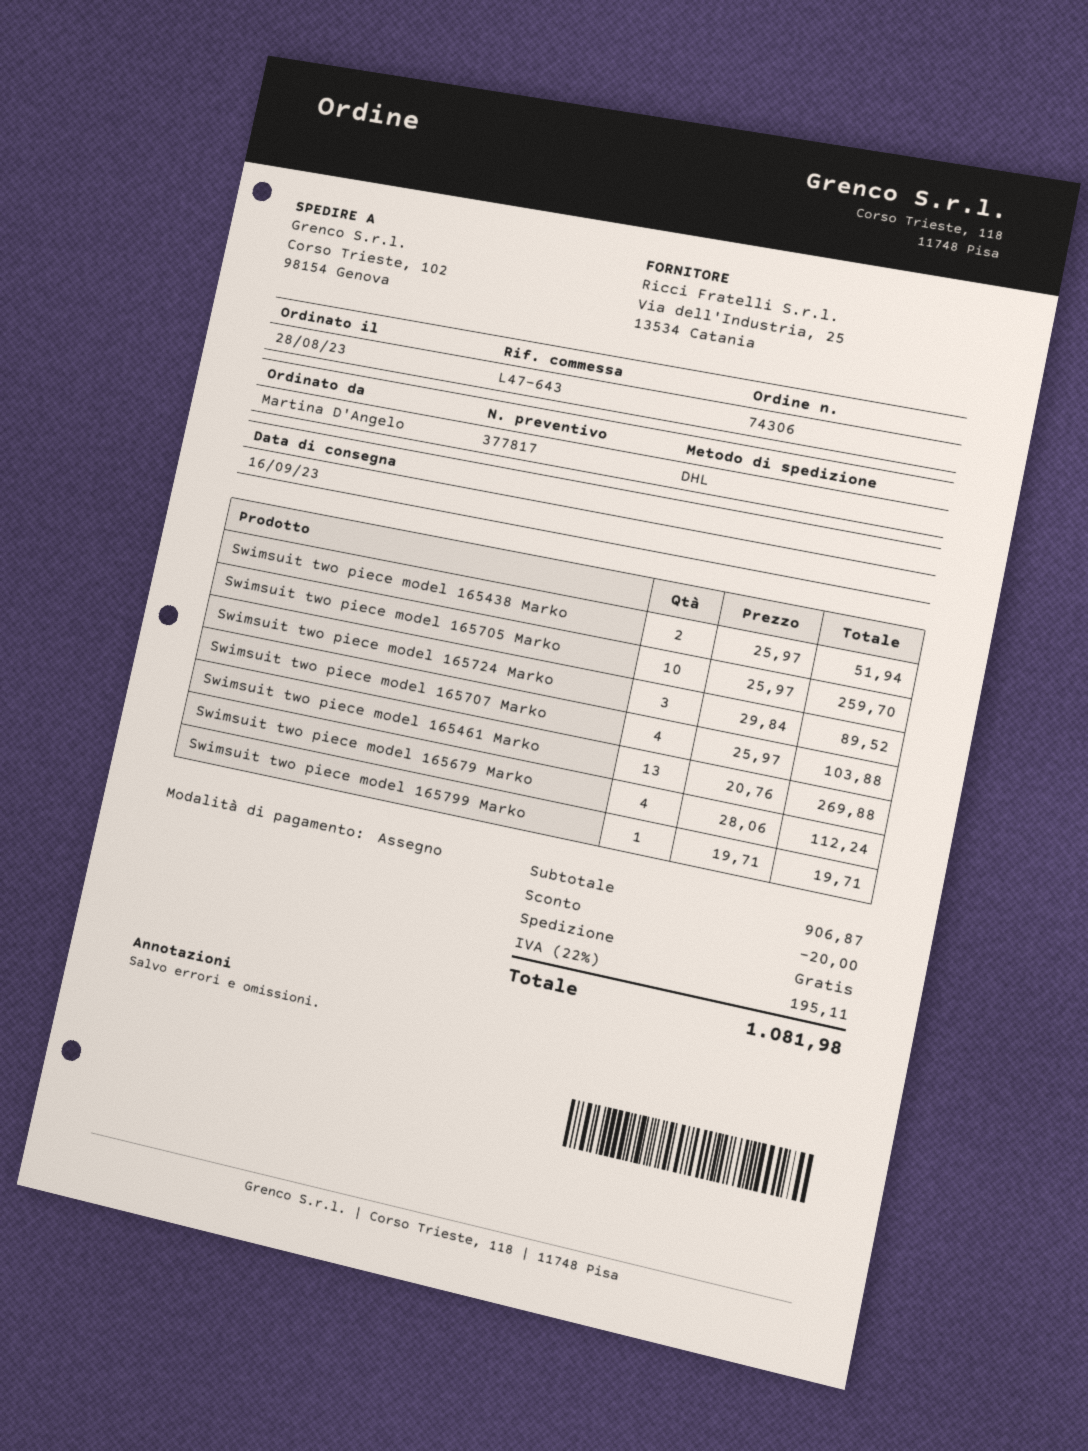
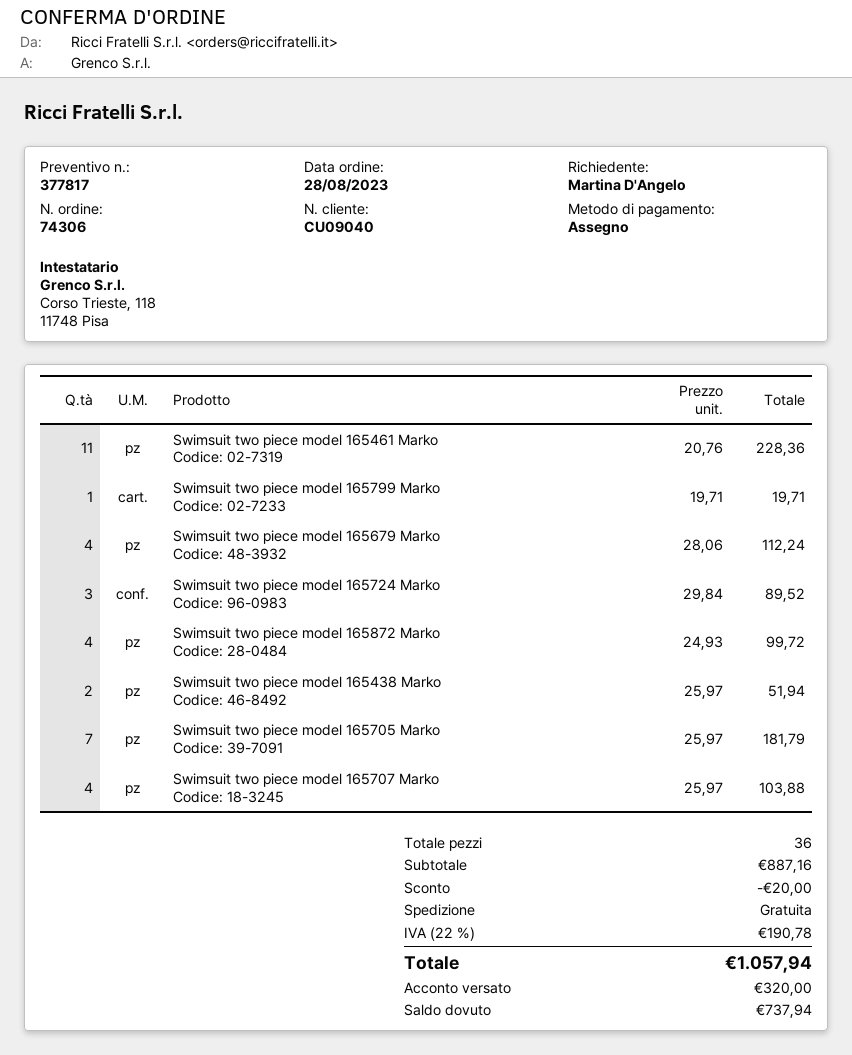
Swimsuit two piece model 165705 Marko: 10 x 25.97 = 259.70 -> 7 x 25.97 = 181.79
Swimsuit two piece model 165461 Marko: 13 x 20.76 = 269.88 -> 11 x 20.76 = 228.36
Swimsuit two piece model 165872 Marko: none -> 4 x 24.93 = 99.72
subtotal: 906.87 -> 887.16
tax: 22% = 195.11 -> 22% = 190.78
total: 1081.98 -> 1057.94

